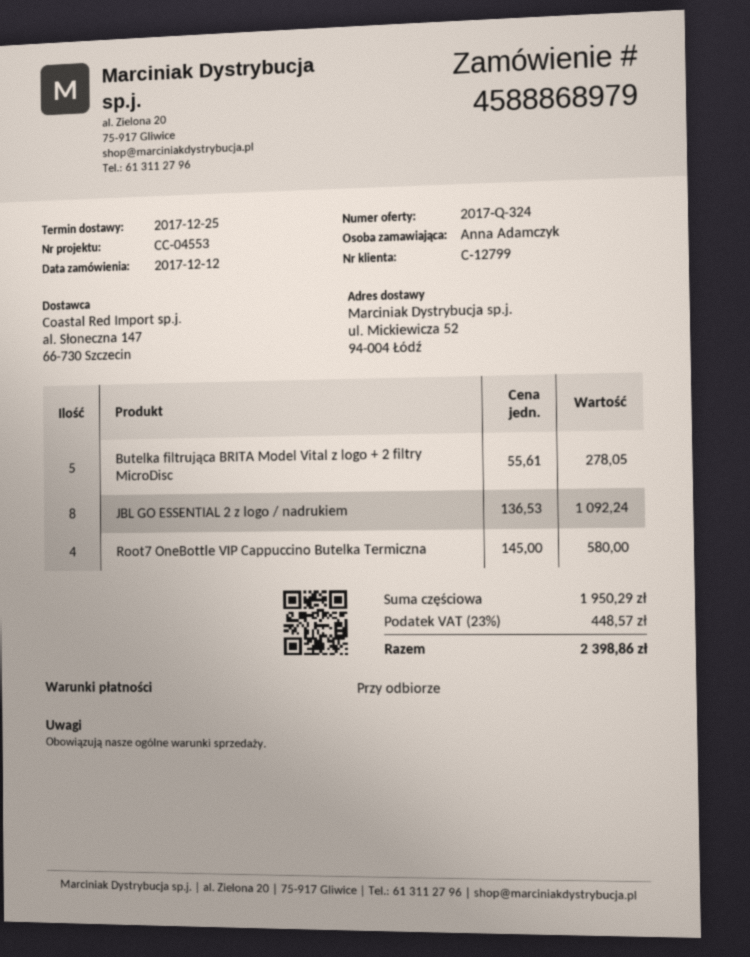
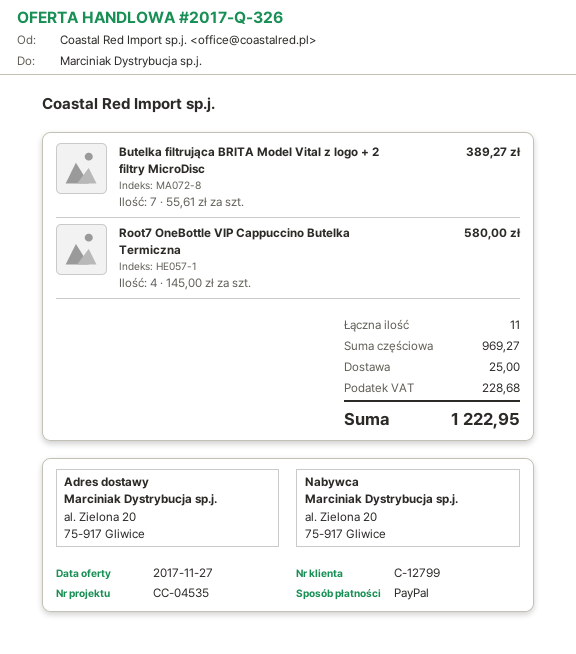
quote number: 2017-Q-324 -> 2017-Q-326
reference: CC-04553 -> CC-04535
ship to: ul. Mickiewicza 52, 94-004 Łódź -> al. Zielona 20, 75-917 Gliwice
Butelka filtrująca BRITA Model Vital z logo + 2 filtry MicroDisc: 5 x 55.61 = 278.05 -> 7 x 55.61 = 389.27
JBL GO ESSENTIAL 2 z logo / nadrukiem: 8 x 136.53 = 1092.24 -> none
subtotal: 1950.29 -> 969.27
shipping: none -> 25.00
tax: 448.57 -> 228.68
total: 2398.86 -> 1222.95

